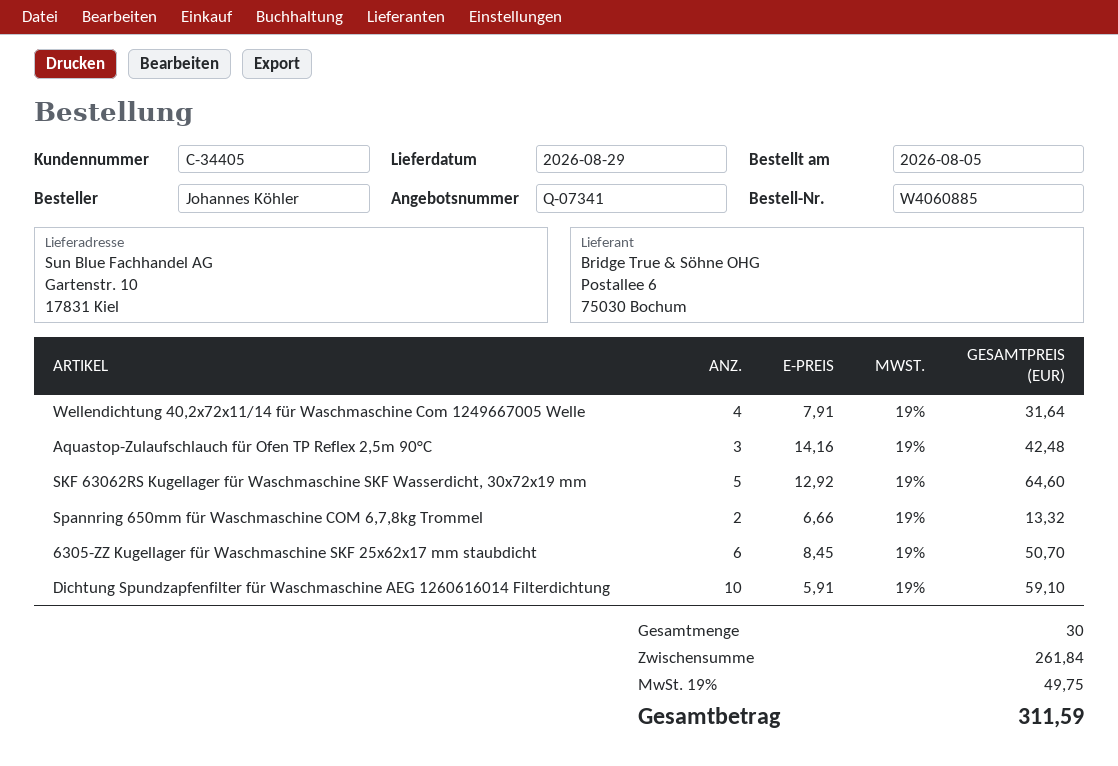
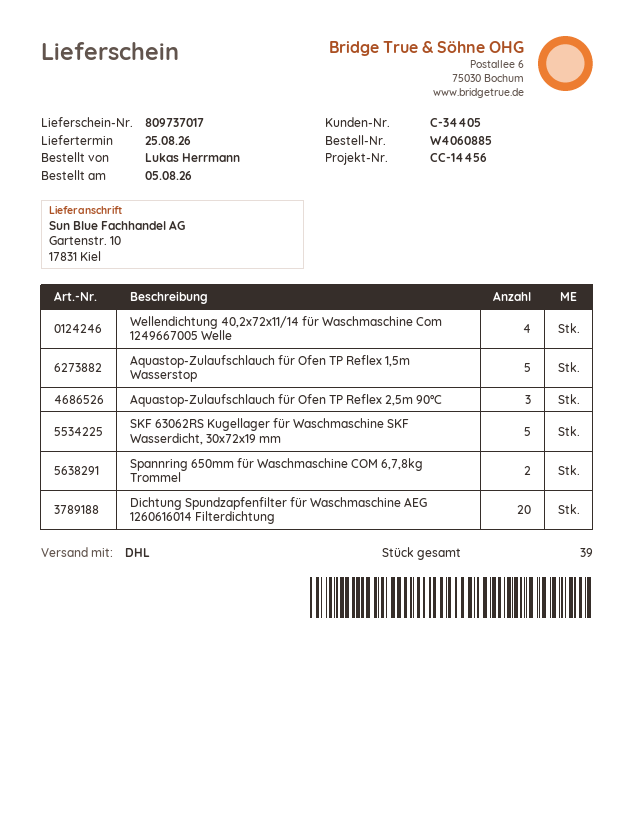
delivery date: 2026-08-29 -> 2026-08-25
ordered by: Johannes Köhler -> Lukas Herrmann
6305-ZZ Kugellager für Waschmaschine SKF 25x62x17 mm staubdicht: 6 -> none
Dichtung Spundzapfenfilter für Waschmaschine AEG 1260616014 Filterdichtung: 10 -> 20
Aquastop-Zulaufschlauch für Ofen TP Reflex 1,5m Wasserstop: none -> 5
total quantity: 30 -> 39

